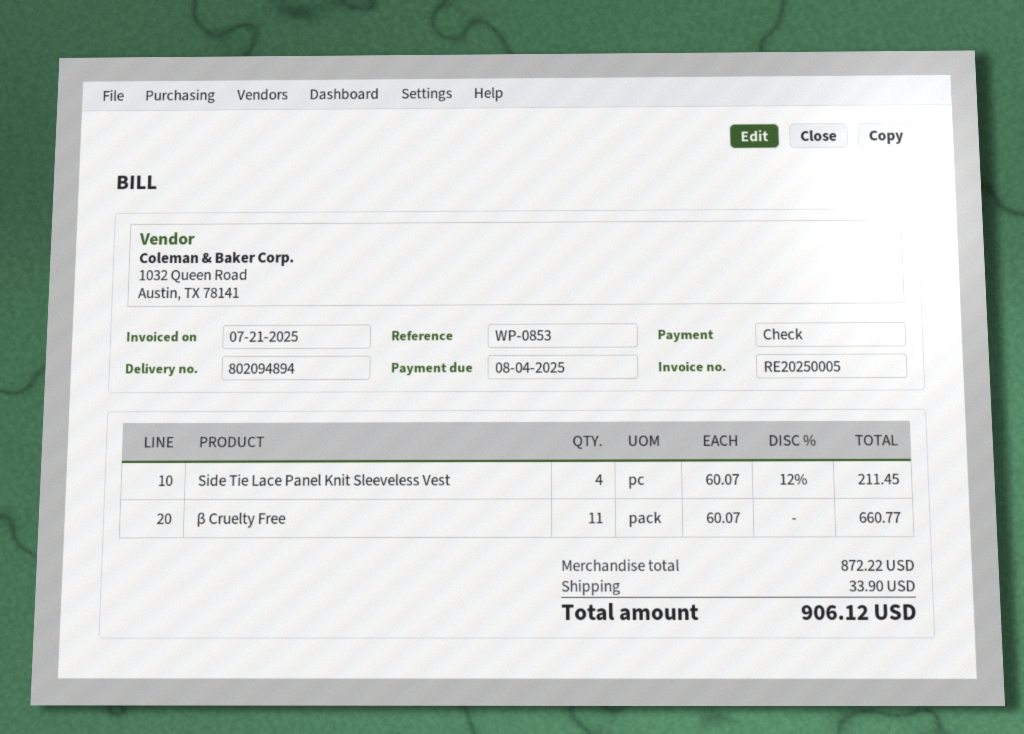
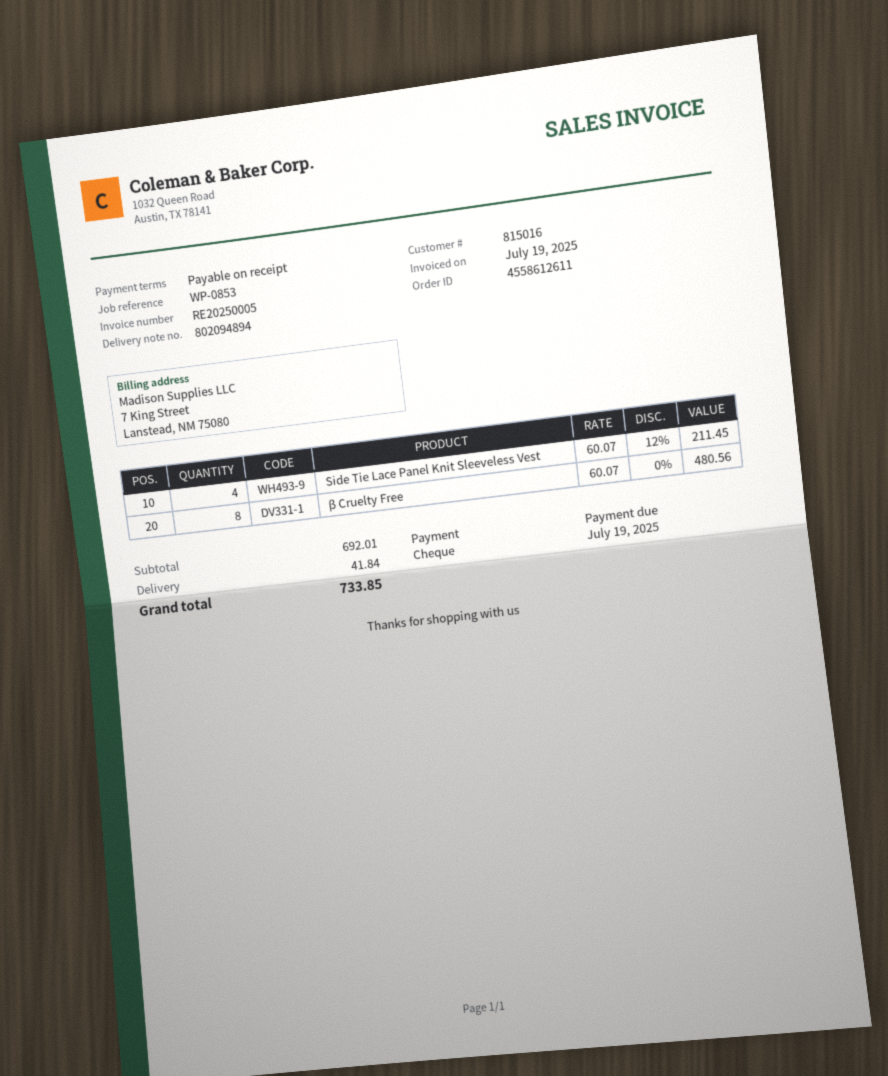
invoice date: 2025-07-21 -> 2025-07-19
due date: 2025-08-04 -> 2025-07-19
β Cruelty Free: 11 x 60.07 = 660.77 -> 8 x 60.07 = 480.56
subtotal: 872.22 -> 692.01
shipping: 33.90 -> 41.84
total: 906.12 -> 733.85

